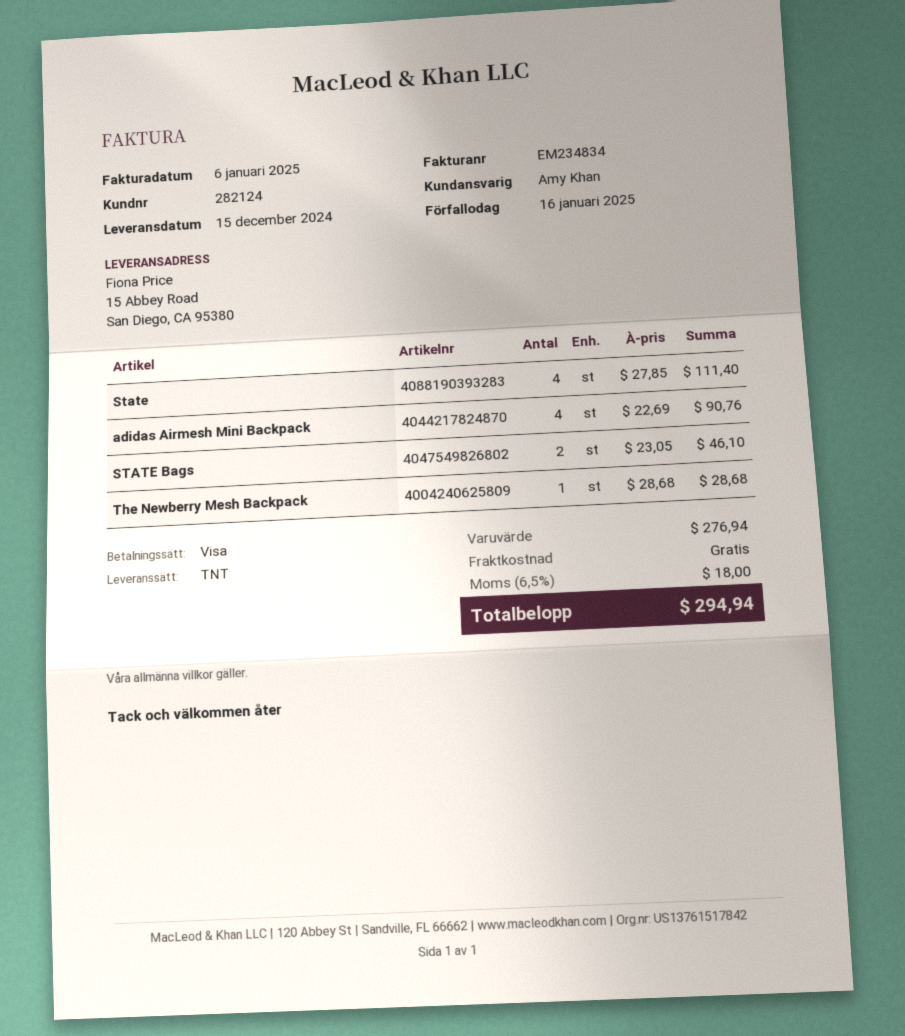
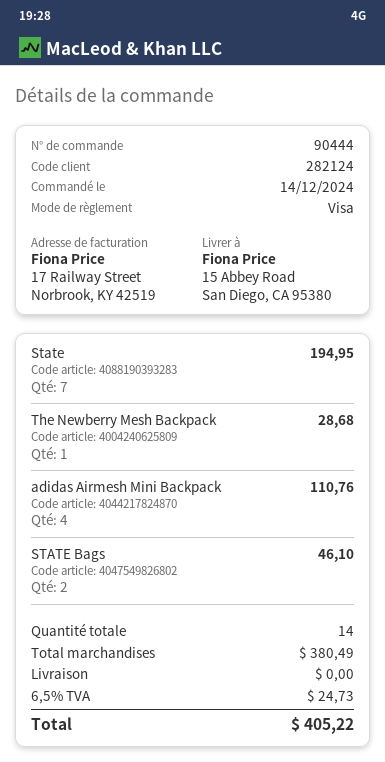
State: 4 for 111.40 -> 7 for 194.95
adidas Airmesh Mini Backpack: 4 for 90.76 -> 4 for 110.76
subtotal: 276.94 -> 380.49
tax: 6.5% = 18.00 -> 6.5% = 24.73
total: 294.94 -> 405.22

